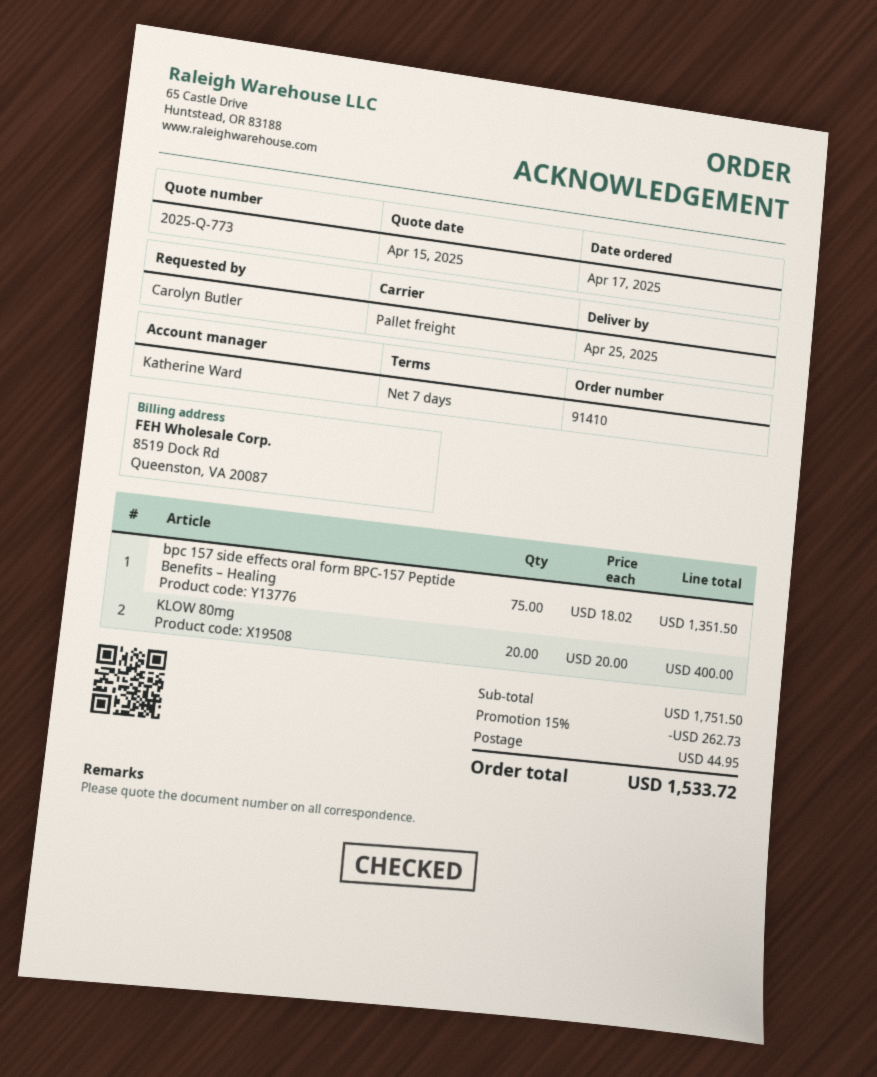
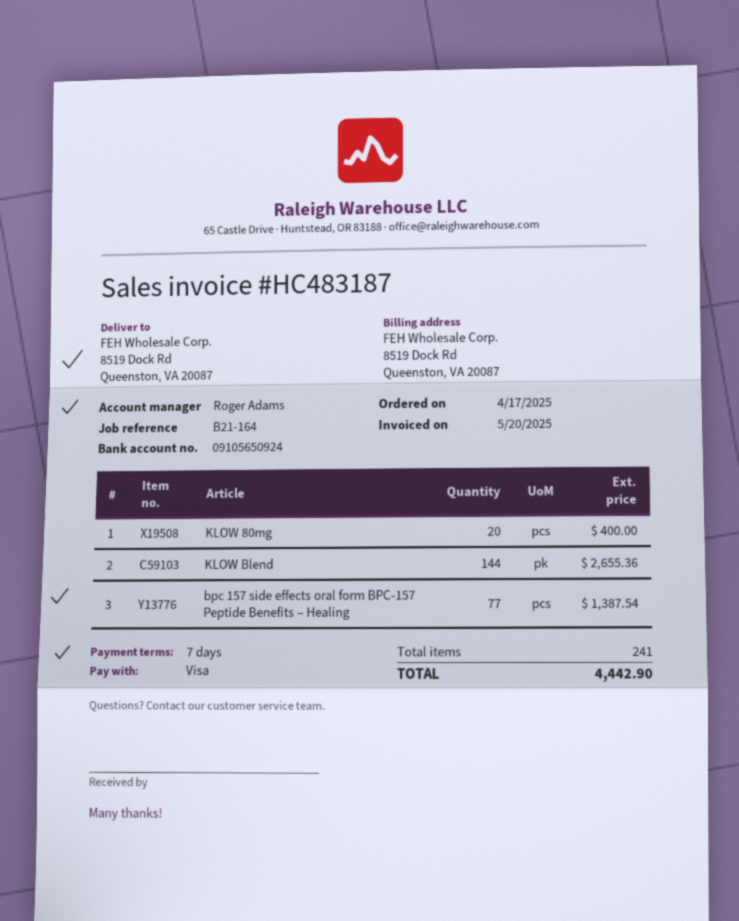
sales rep: Katherine Ward -> Roger Adams
bpc 157 side effects oral form BPC-157 Peptide Benefits – Healing: 75 for 1351.50 -> 77 for 1387.54
KLOW Blend: none -> 144 for 2655.36
discount: 15% = 262.73 -> none
shipping: 44.95 -> none
total: 1533.72 -> 4442.90

